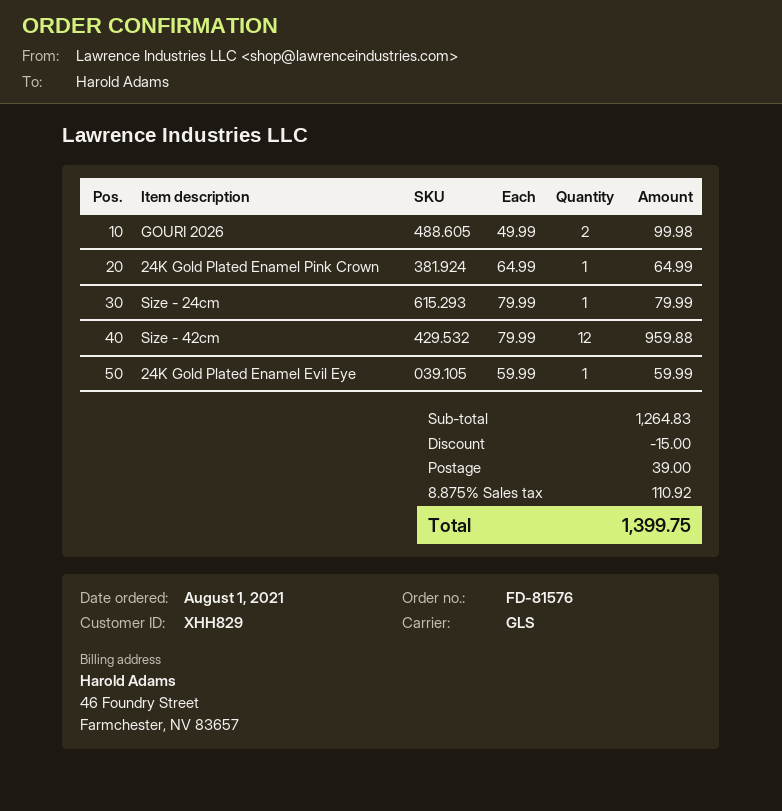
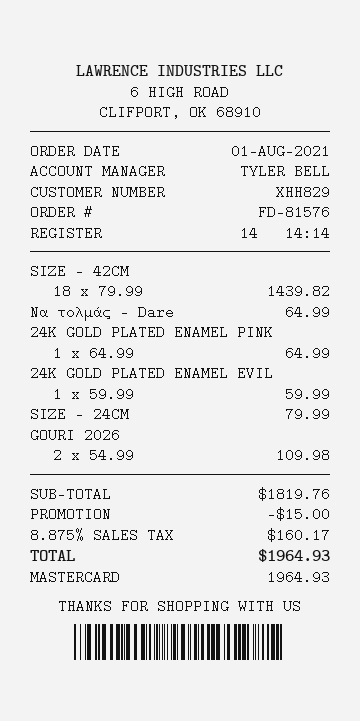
GOURI 2026: 2 x 49.99 = 99.98 -> 2 x 54.99 = 109.98
Size - 42cm: 12 x 79.99 = 959.88 -> 18 x 79.99 = 1439.82
Να τολμάς - Dare: none -> 1 x 64.99 = 64.99
subtotal: 1264.83 -> 1819.76
shipping: 39.00 -> none
tax: 8.875% = 110.92 -> 8.875% = 160.17
total: 1399.75 -> 1964.93

